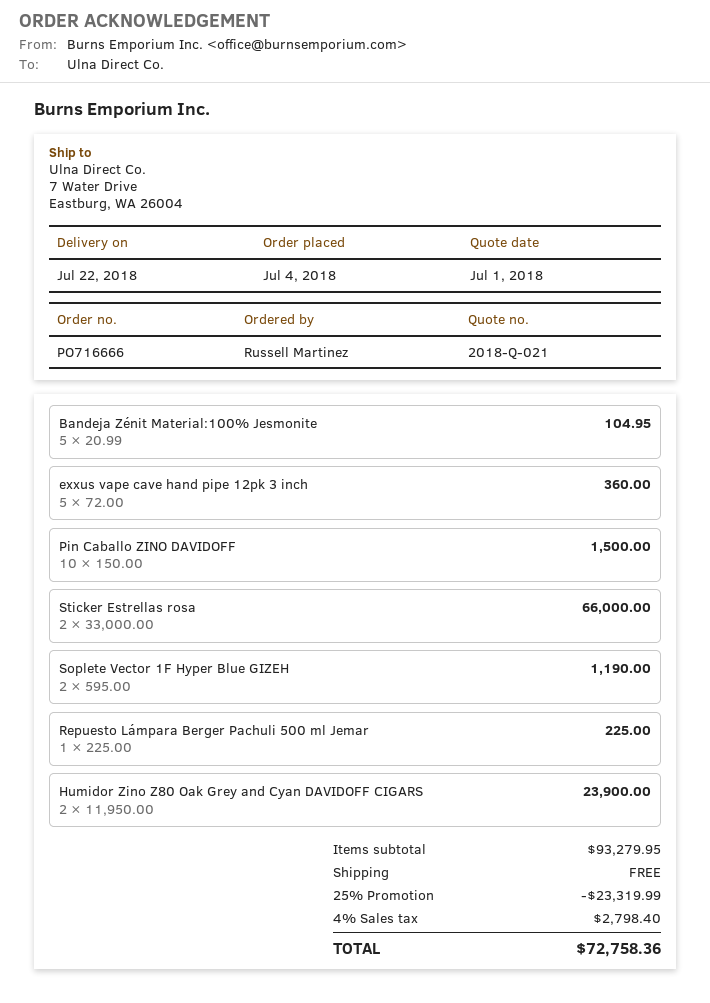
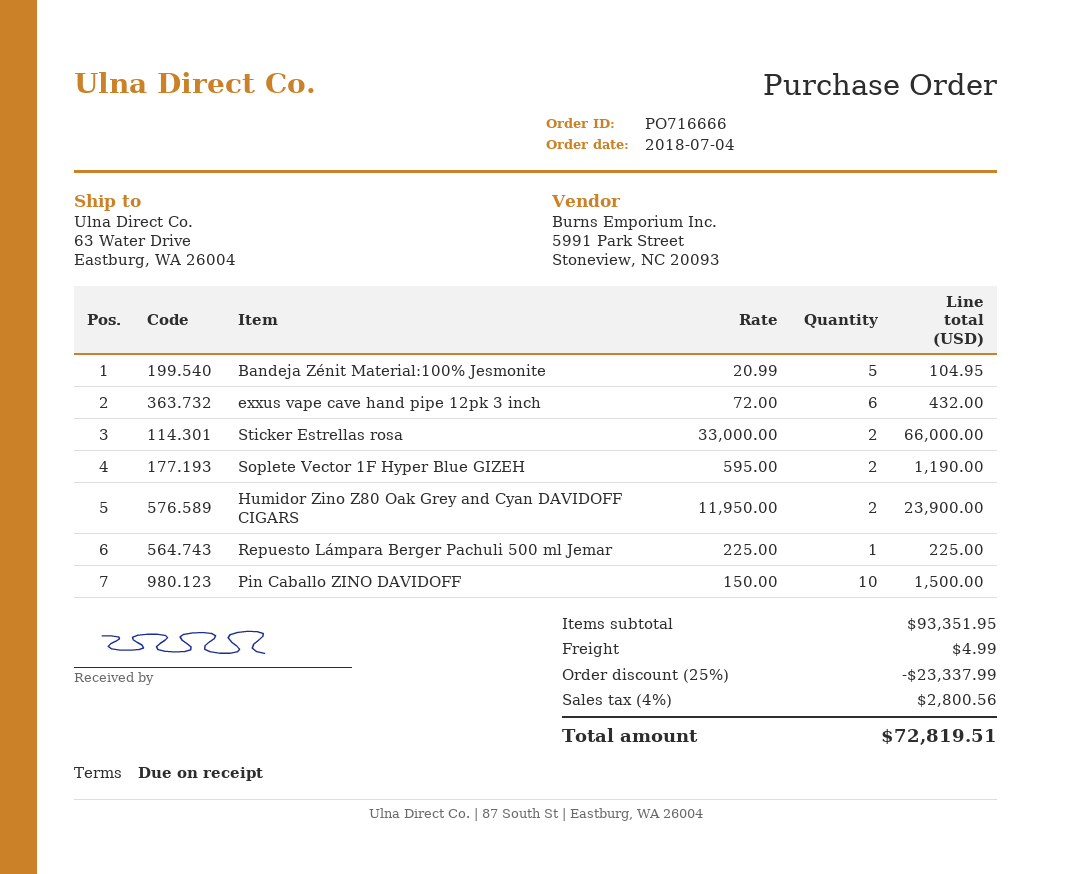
ship to: 7 Water Drive, Eastburg, WA 26004 -> 63 Water Drive, Eastburg, WA 26004
exxus vape cave hand pipe 12pk 3 inch: 5 x 72.00 = 360.00 -> 6 x 72.00 = 432.00
subtotal: 93279.95 -> 93351.95
discount: 25% = 23319.99 -> 25% = 23337.99
shipping: 0.00 -> 4.99
tax: 4% = 2798.40 -> 4% = 2800.56
total: 72758.36 -> 72819.51

